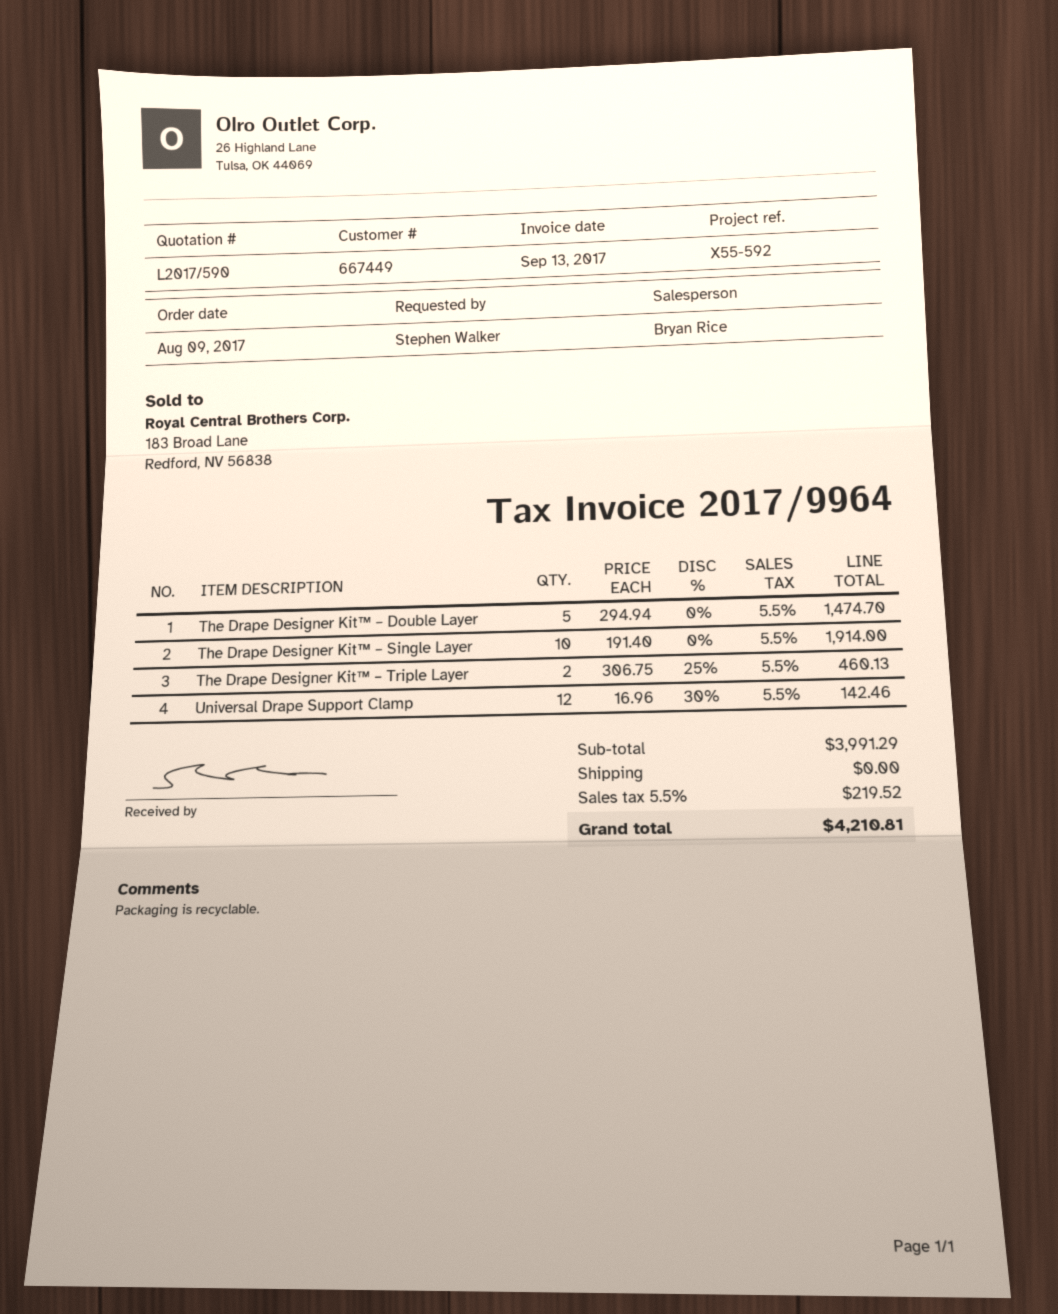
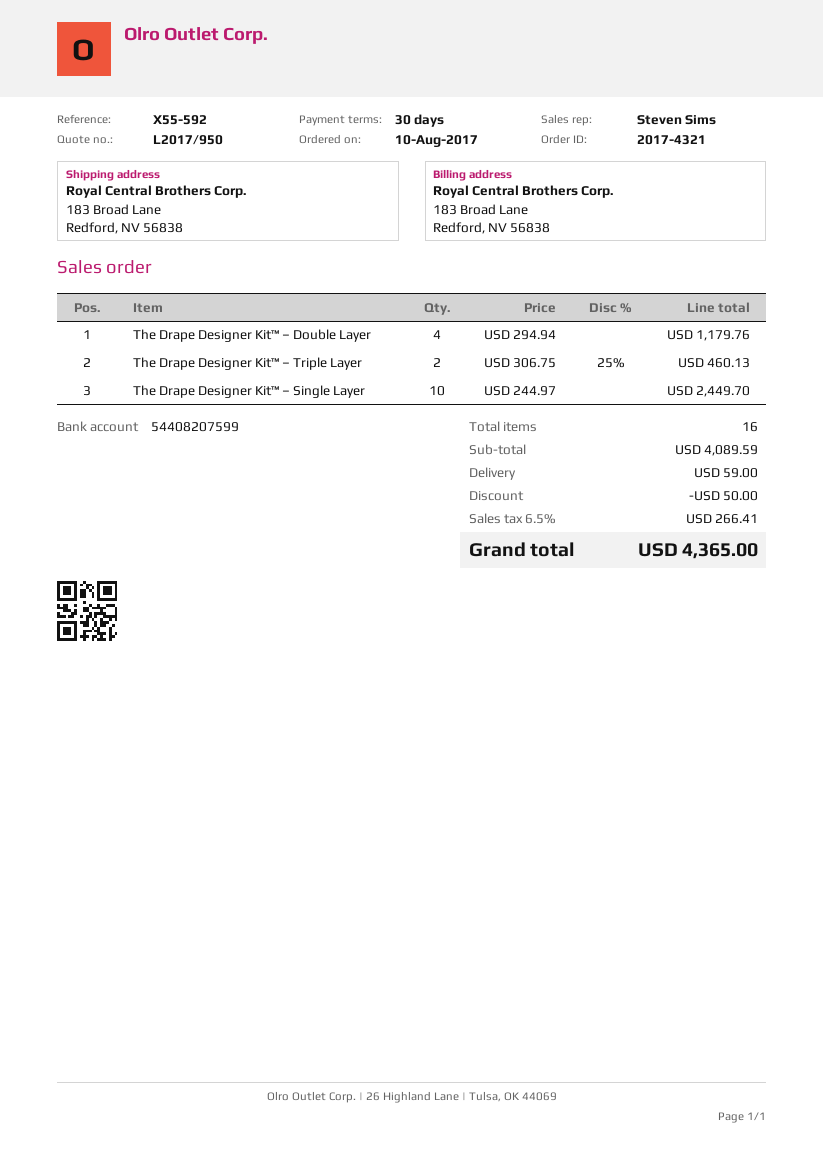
quote number: L2017/590 -> L2017/950
order date: 2017-08-09 -> 2017-08-10
sales rep: Bryan Rice -> Steven Sims
The Drape Designer Kit™ – Double Layer: 5 x 294.94 = 1474.70 -> 4 x 294.94 = 1179.76
The Drape Designer Kit™ – Single Layer: 10 x 191.40 = 1914.00 -> 10 x 244.97 = 2449.70
Universal Drape Support Clamp: 12 x 16.96 - 30% = 142.46 -> none
subtotal: 3991.29 -> 4089.59
discount: none -> 50.00
shipping: 0.00 -> 59.00
tax: 5.5% = 219.52 -> 6.5% = 266.41
total: 4210.81 -> 4365.00

